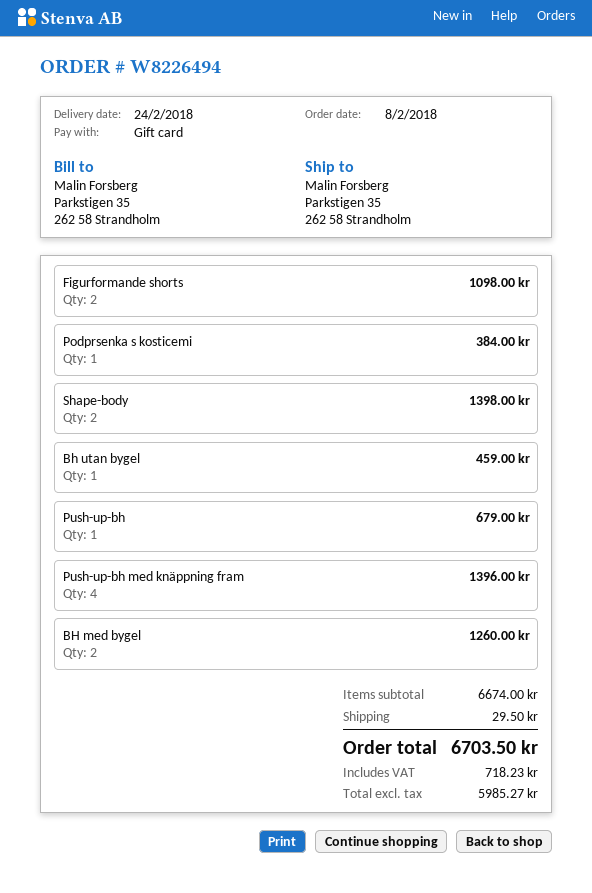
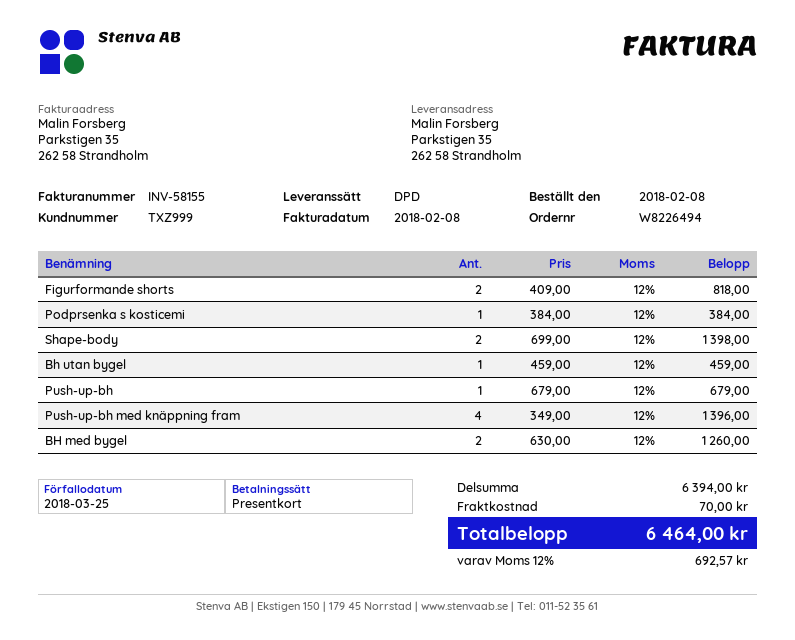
Figurformande shorts: 2 for 1098.00 -> 2 for 818.00
subtotal: 6674.00 -> 6394.00
shipping: 29.50 -> 70.00
tax: 718.23 -> 692.57
total: 6703.50 -> 6464.00

